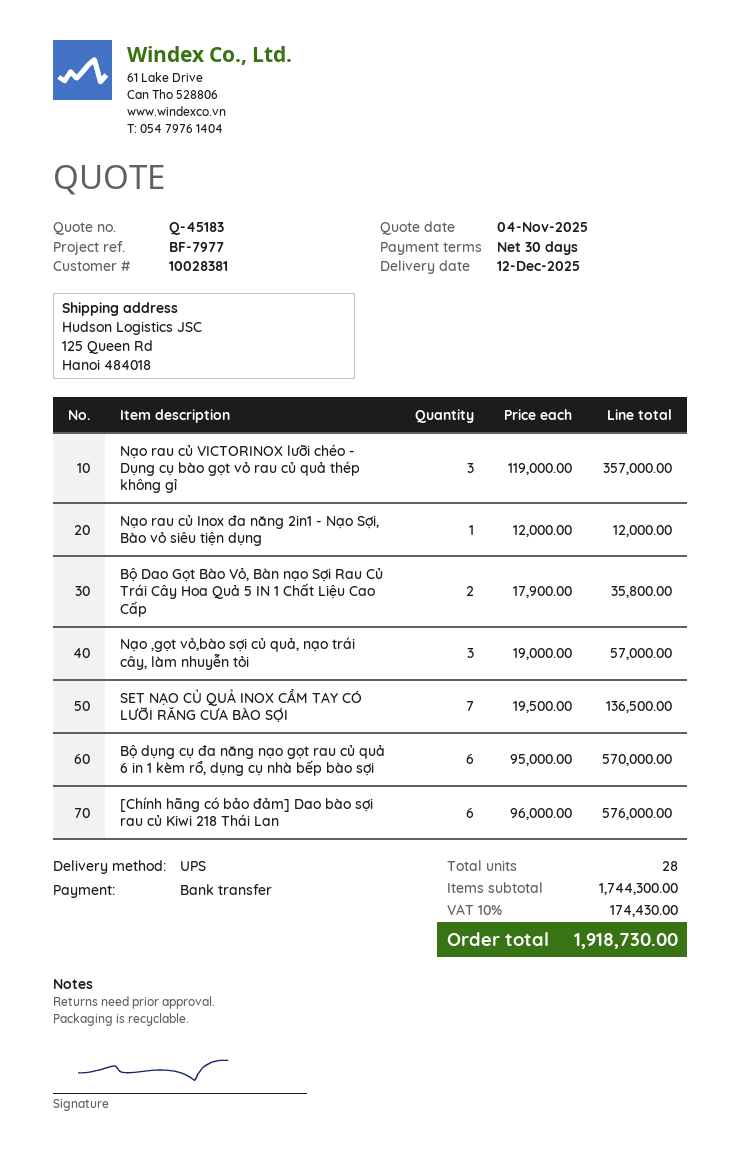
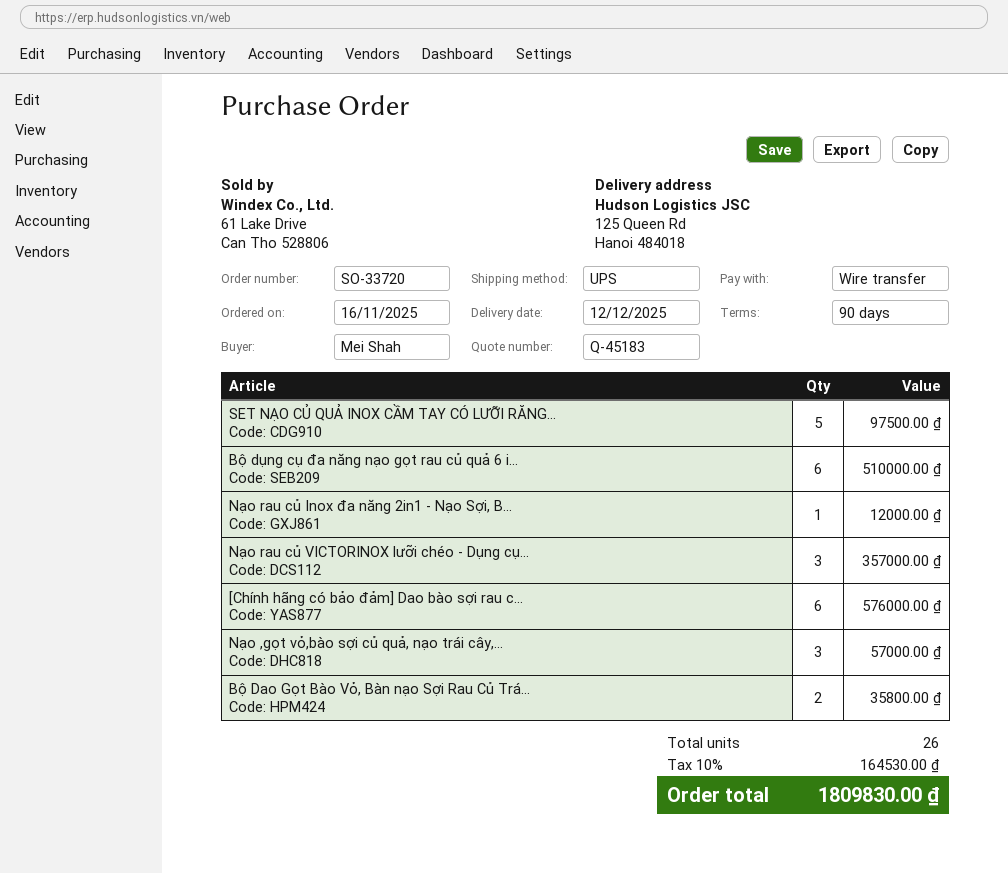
payment terms: 30 days -> 90 days
SET NẠO CỦ QUẢ INOX CẦM TAY CÓ LƯỠI RĂNG CƯA BÀO SỢI: 7 for 136500.00 -> 5 for 97500.00
Bộ dụng cụ đa năng nạo gọt rau củ quả 6 in 1 kèm rổ, dụng cụ nhà bếp bào sợi: 6 for 570000.00 -> 6 for 510000.00
total quantity: 28 -> 26
tax: 10% = 174430.00 -> 10% = 164530.00
total: 1918730.00 -> 1809830.00

